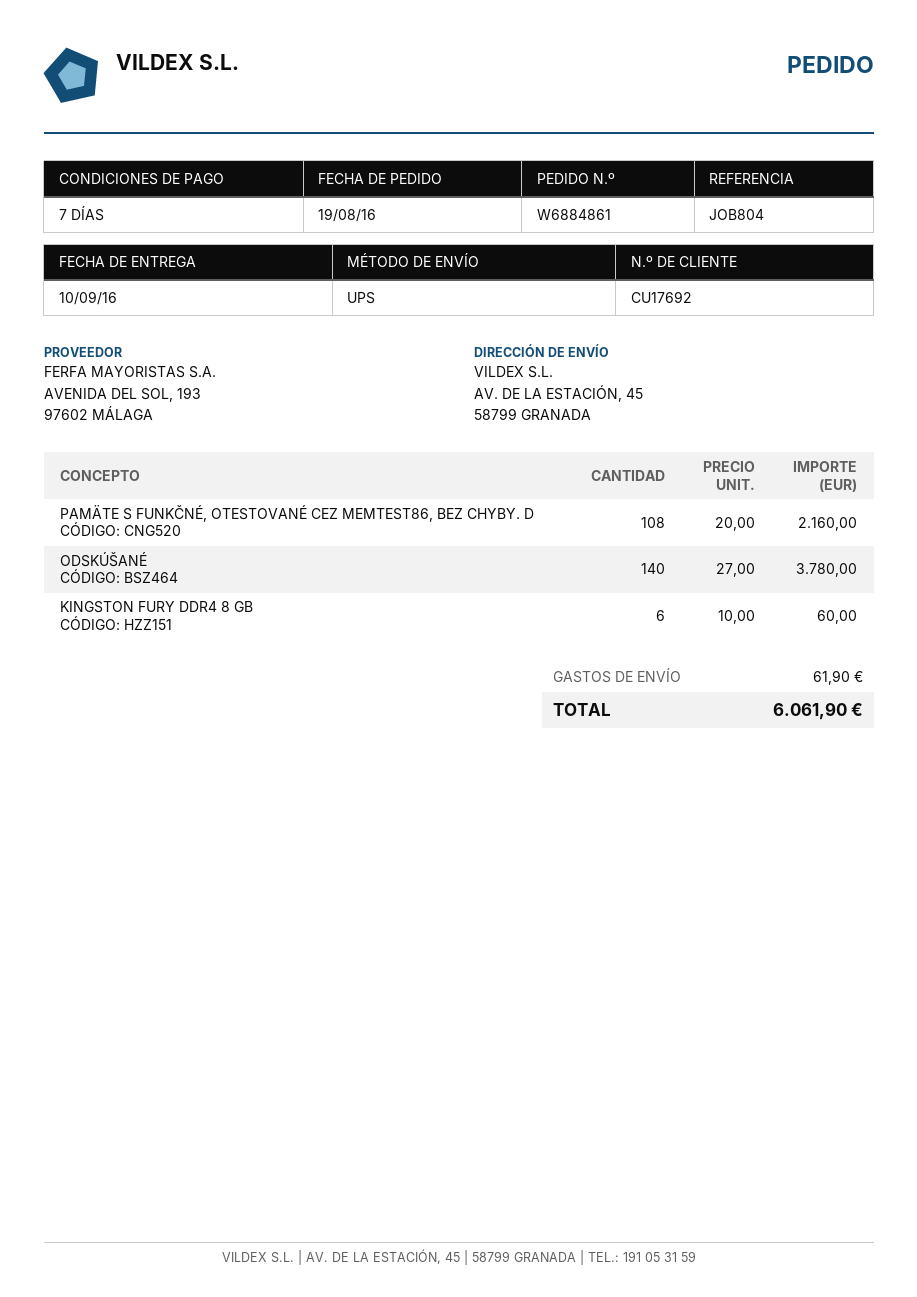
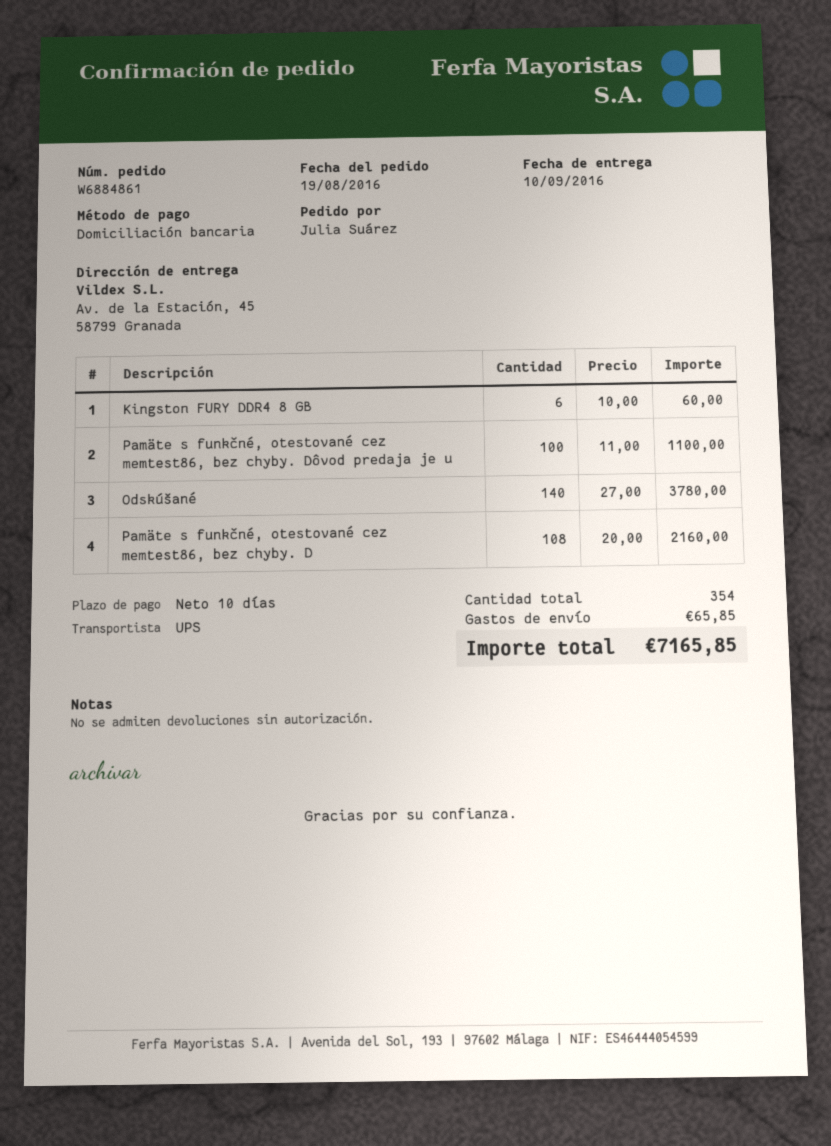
payment terms: 7 days -> 10 days
Pamäte s funkčné, otestované cez memtest86, bez chyby. Dôvod predaja je u: none -> 100 x 11.00 = 1100.00
shipping: 61.90 -> 65.85
total: 6061.90 -> 7165.85

